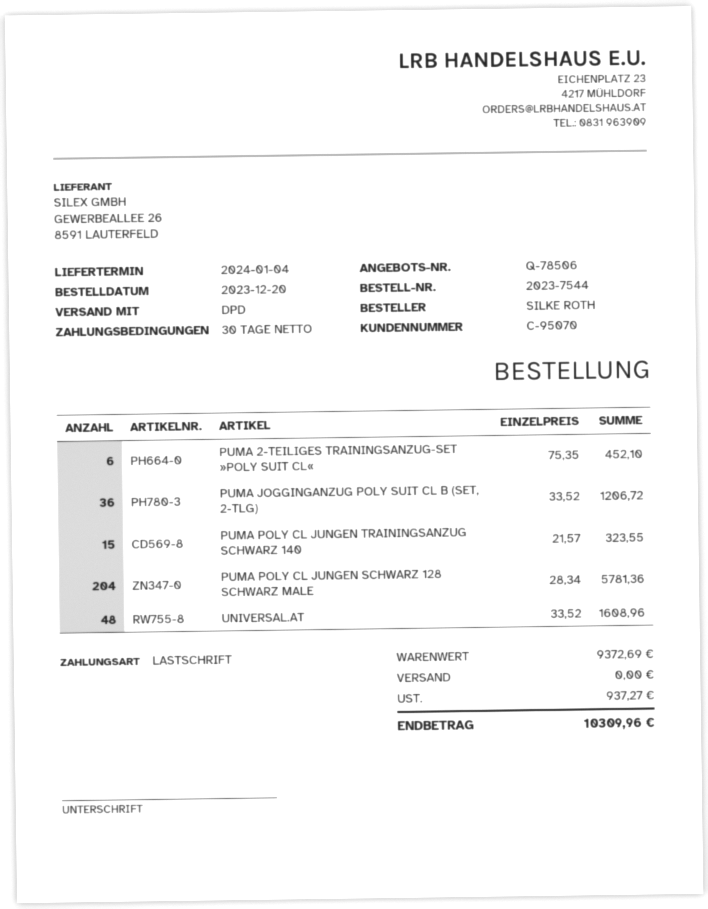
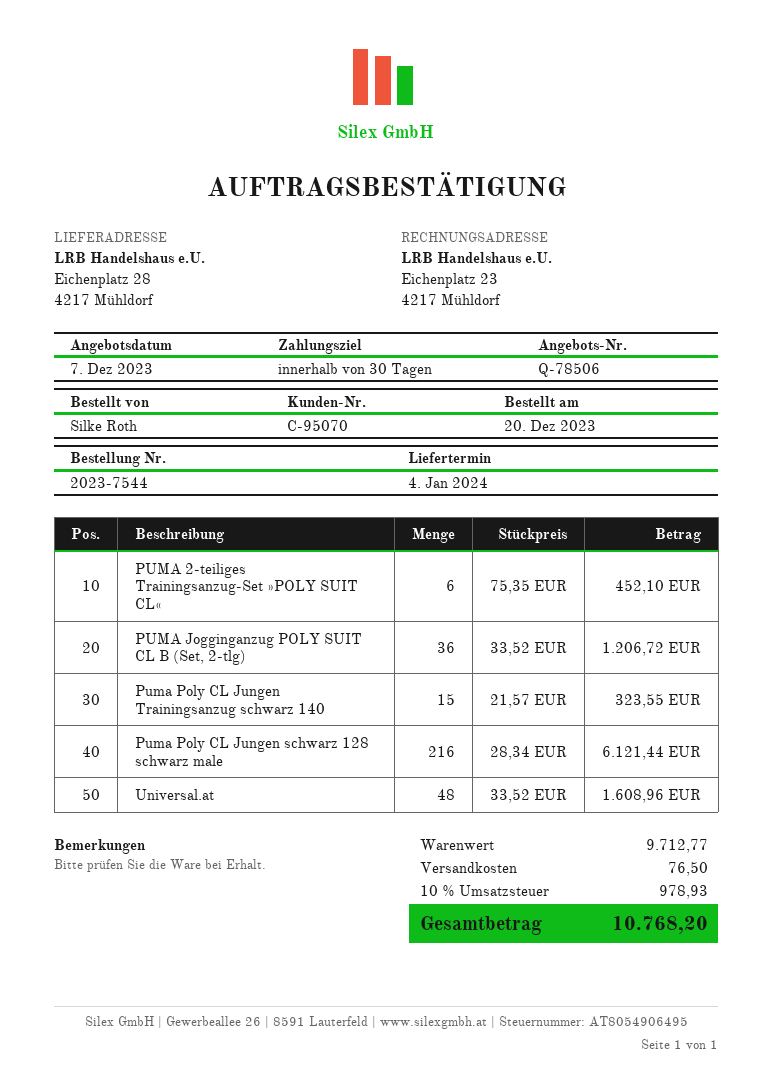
PUMA POLY CL JUNGEN SCHWARZ 128 SCHWARZ MALE: 204 x 28.34 = 5781.36 -> 216 x 28.34 = 6121.44
subtotal: 9372.69 -> 9712.77
shipping: 0.00 -> 76.50
tax: 937.27 -> 978.93
total: 10309.96 -> 10768.20

